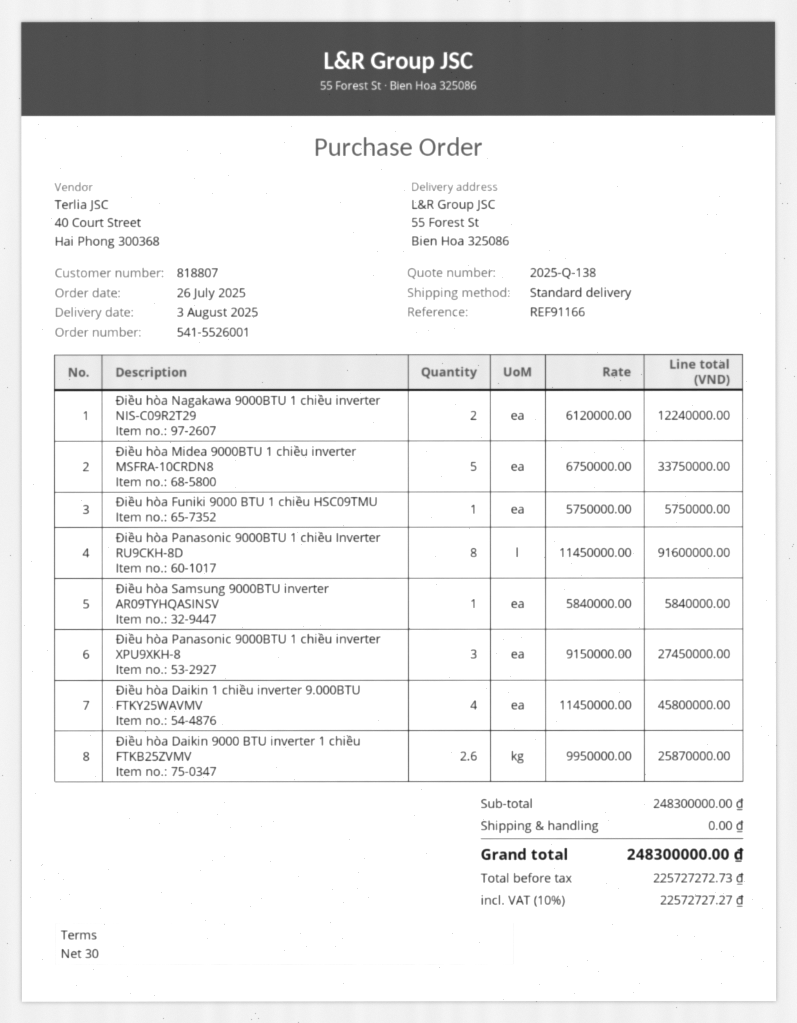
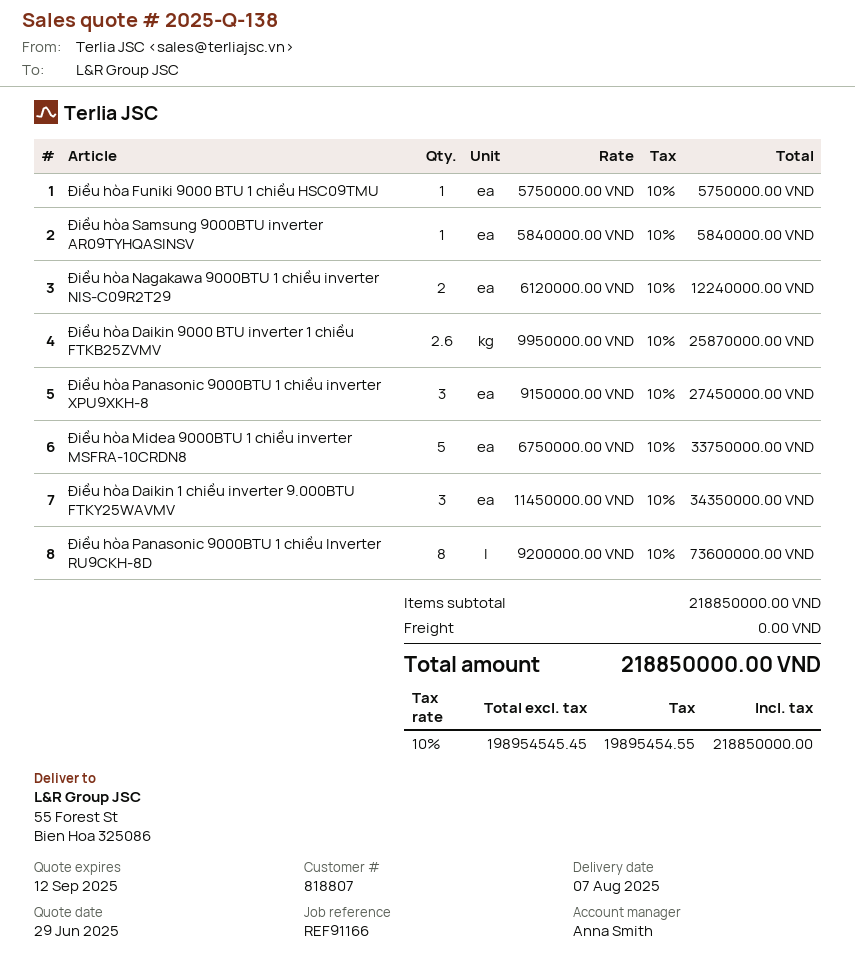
delivery date: 2025-08-03 -> 2025-08-07
Điều hòa Panasonic 9000BTU 1 chiều Inverter RU9CKH-8D: 8 x 11450000.00 = 91600000.00 -> 8 x 9200000.00 = 73600000.00
Điều hòa Daikin 1 chiều inverter 9.000BTU FTKY25WAVMV: 4 x 11450000.00 = 45800000.00 -> 3 x 11450000.00 = 34350000.00
subtotal: 248300000.00 -> 218850000.00
net: 225727272.73 -> 198954545.45
tax: 10% = 22572727.27 -> 10% = 19895454.55
total: 248300000.00 -> 218850000.00

